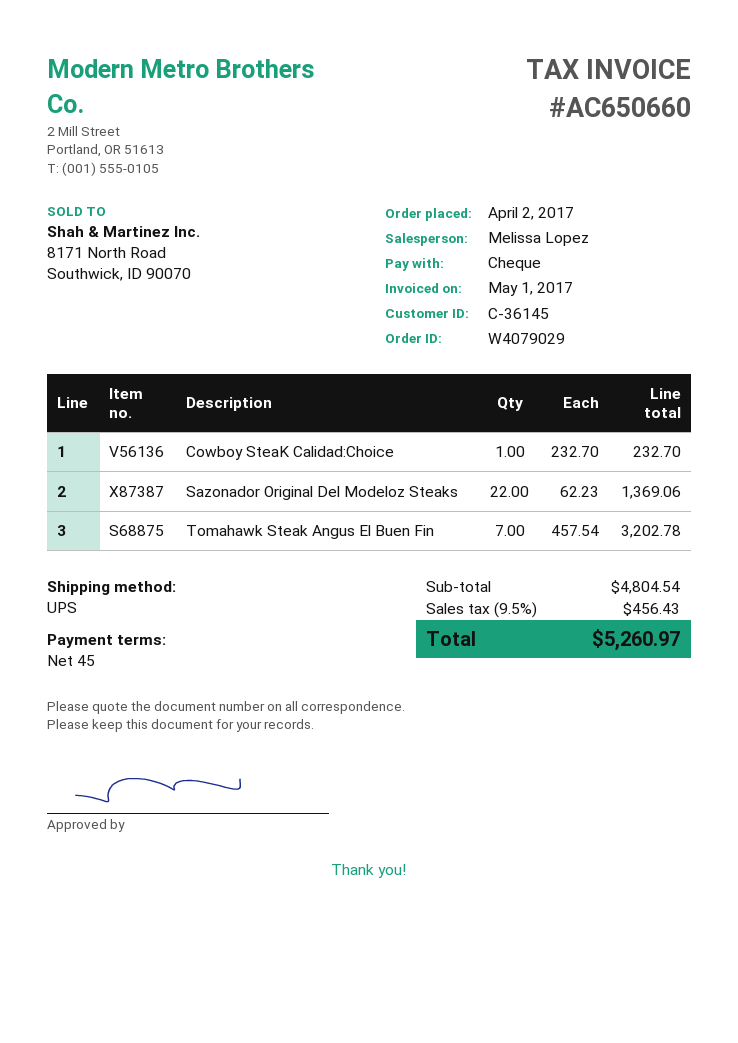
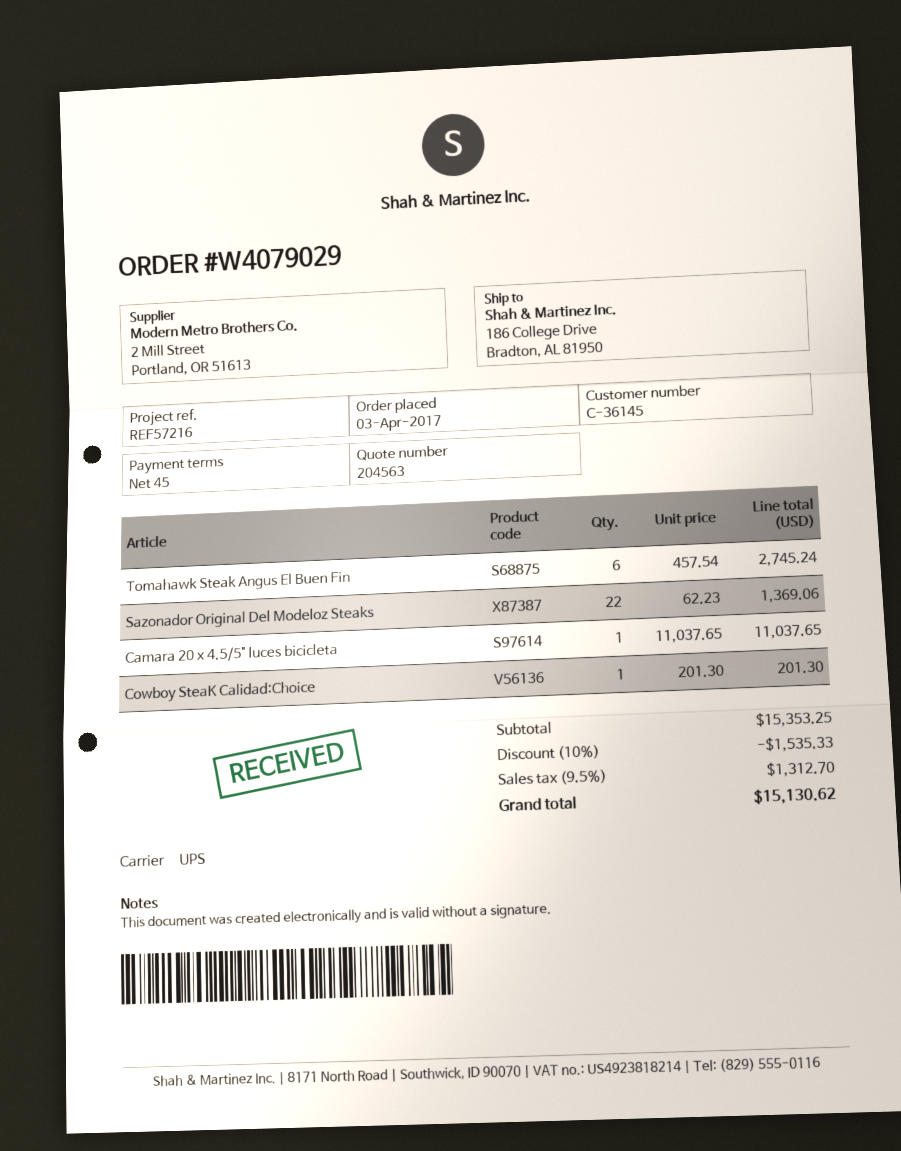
order date: 2017-04-02 -> 2017-04-03
Cowboy SteaK Calidad:Choice: 1 x 232.70 = 232.70 -> 1 x 201.30 = 201.30
Tomahawk Steak Angus El Buen Fin: 7 x 457.54 = 3202.78 -> 6 x 457.54 = 2745.24
Camara 20 x 4.5/5" luces bicicleta: none -> 1 x 11037.65 = 11037.65
subtotal: 4804.54 -> 15353.25
discount: none -> 10% = 1535.33
tax: 9.5% = 456.43 -> 9.5% = 1312.70
total: 5260.97 -> 15130.62

